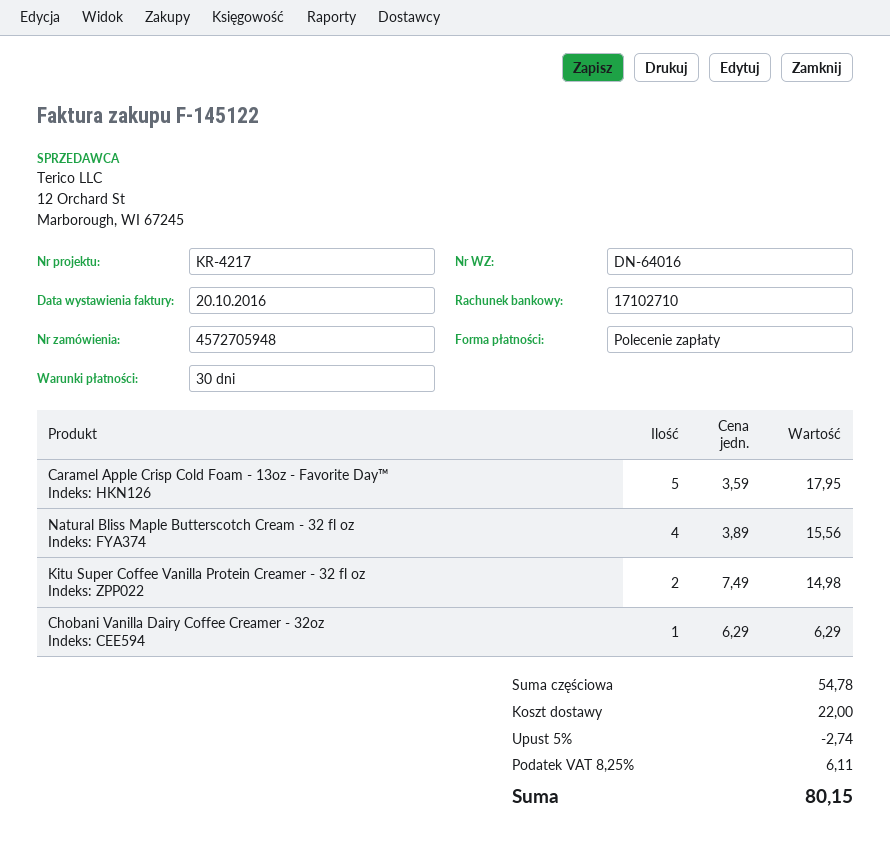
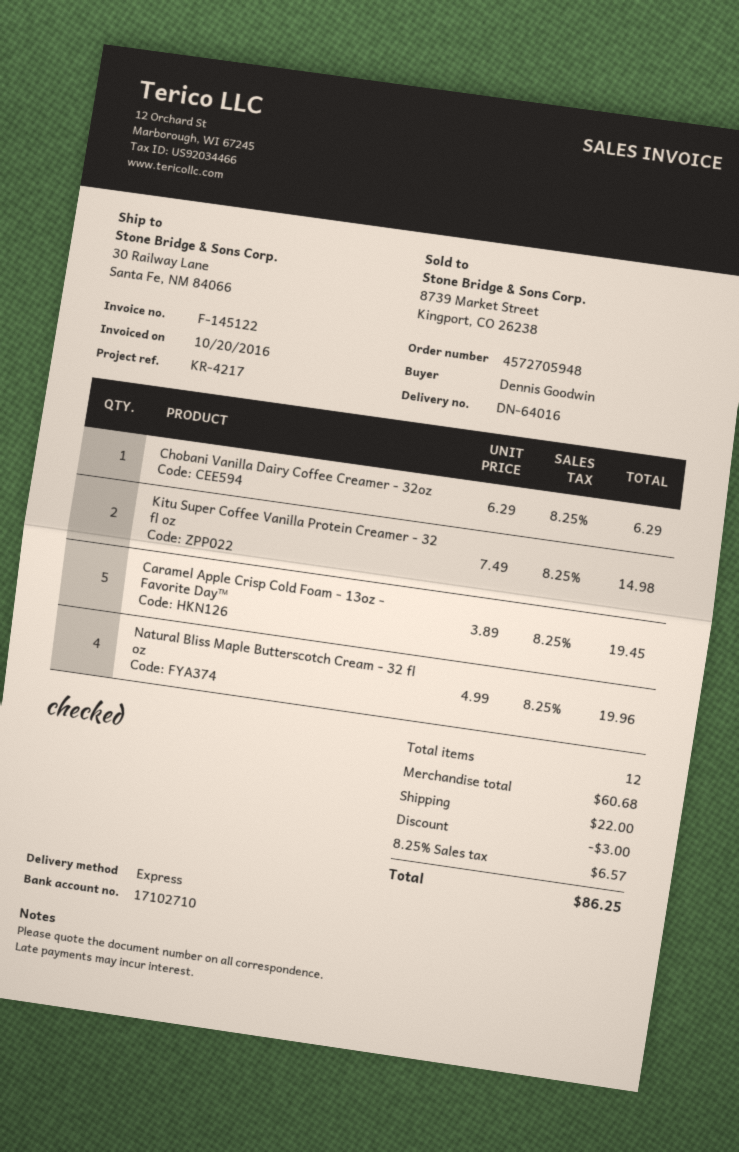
Caramel Apple Crisp Cold Foam - 13oz - Favorite Day™: 5 x 3.59 = 17.95 -> 5 x 3.89 = 19.45
Natural Bliss Maple Butterscotch Cream - 32 fl oz: 4 x 3.89 = 15.56 -> 4 x 4.99 = 19.96
subtotal: 54.78 -> 60.68
discount: 2.74 -> 3.00
tax: 8.25% = 6.11 -> 8.25% = 6.57
total: 80.15 -> 86.25

